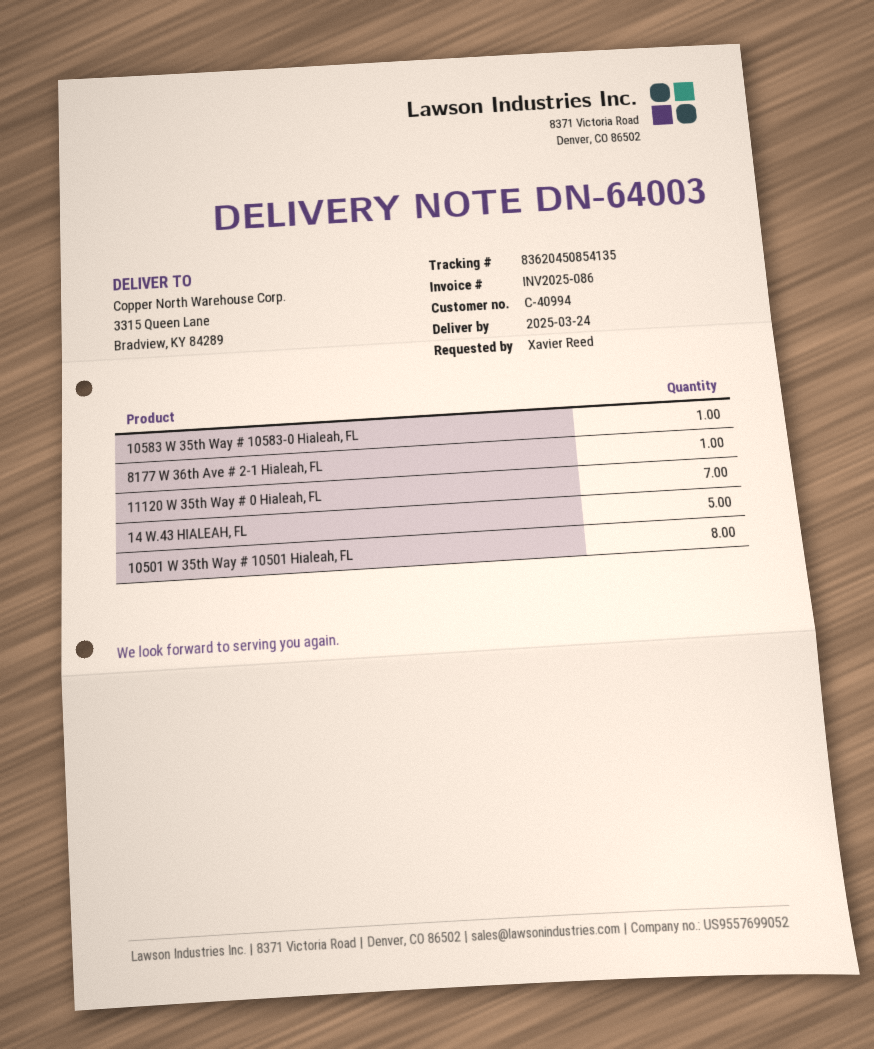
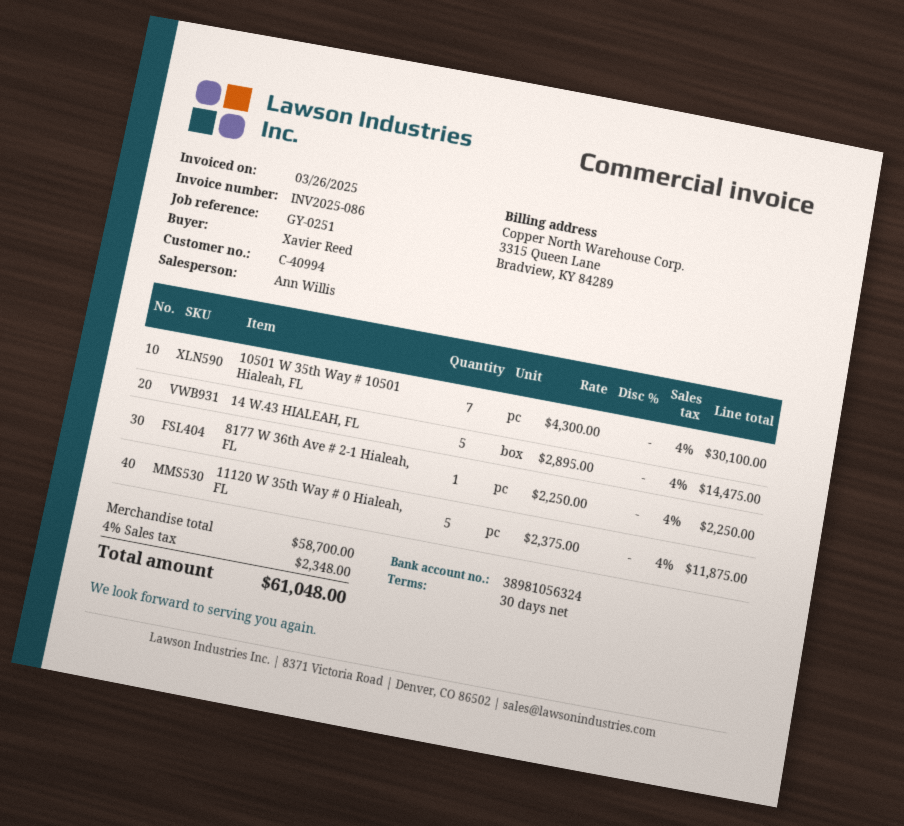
10583 W 35th Way # 10583-0 Hialeah, FL: 1 -> none
11120 W 35th Way # 0 Hialeah, FL: 7 -> 5
10501 W 35th Way # 10501 Hialeah, FL: 8 -> 7

